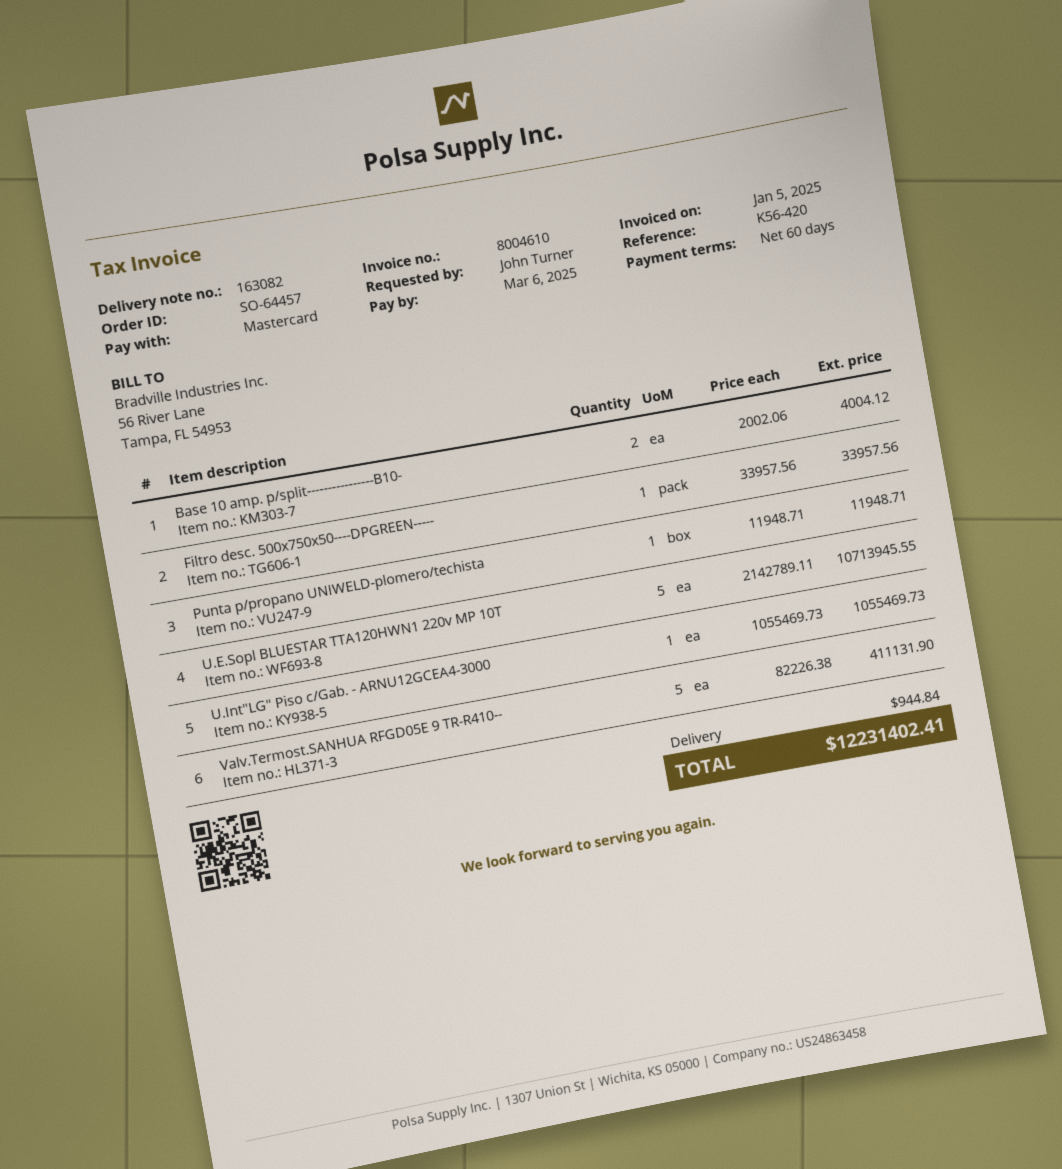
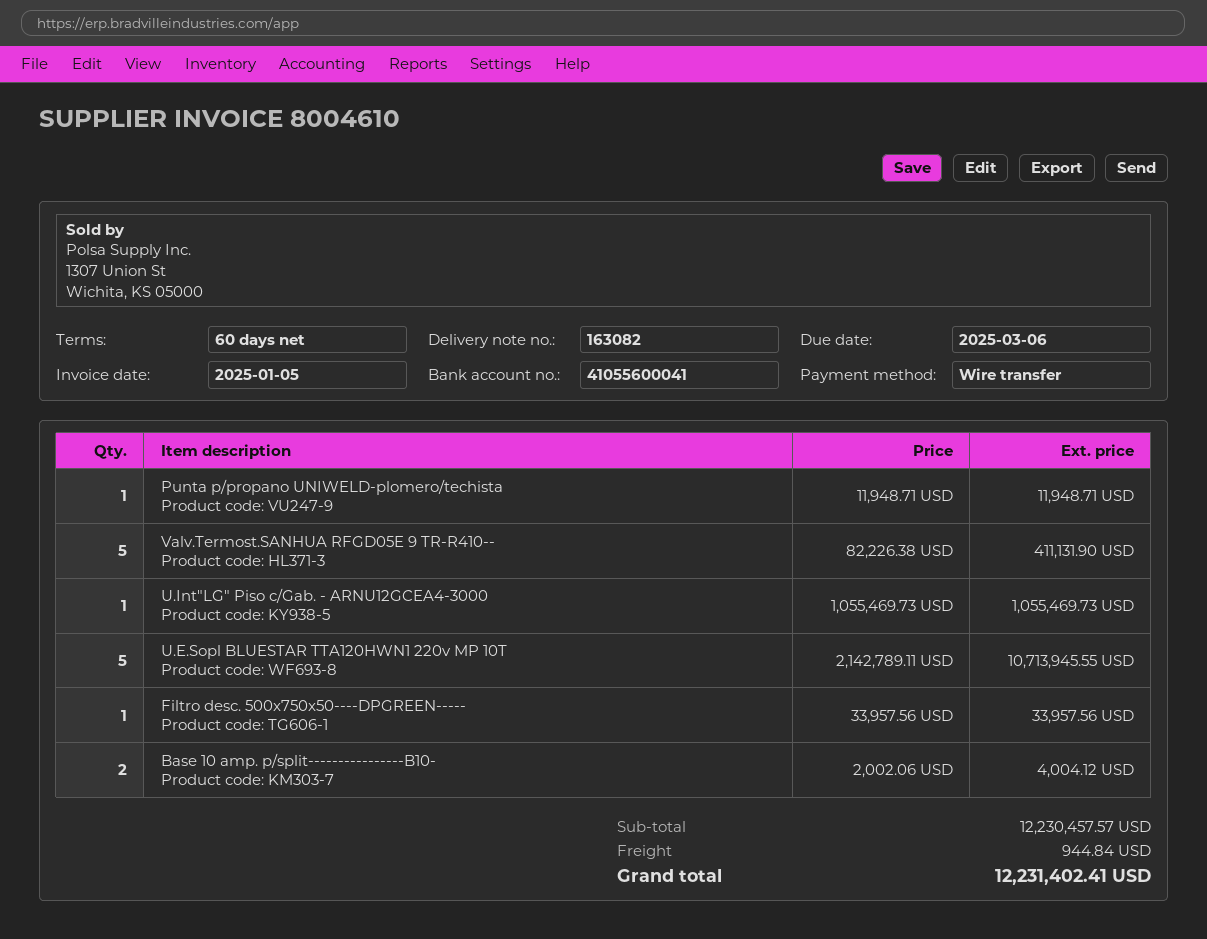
payment method: Mastercard -> bank transfer

